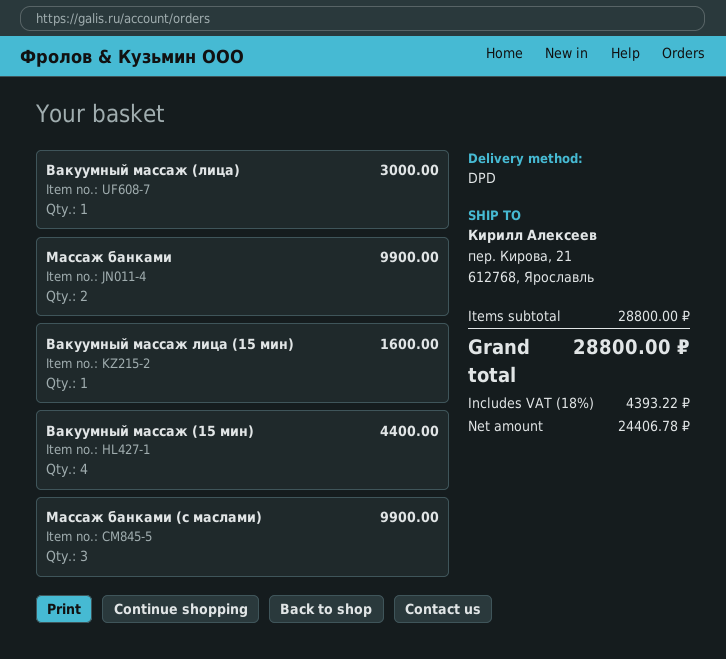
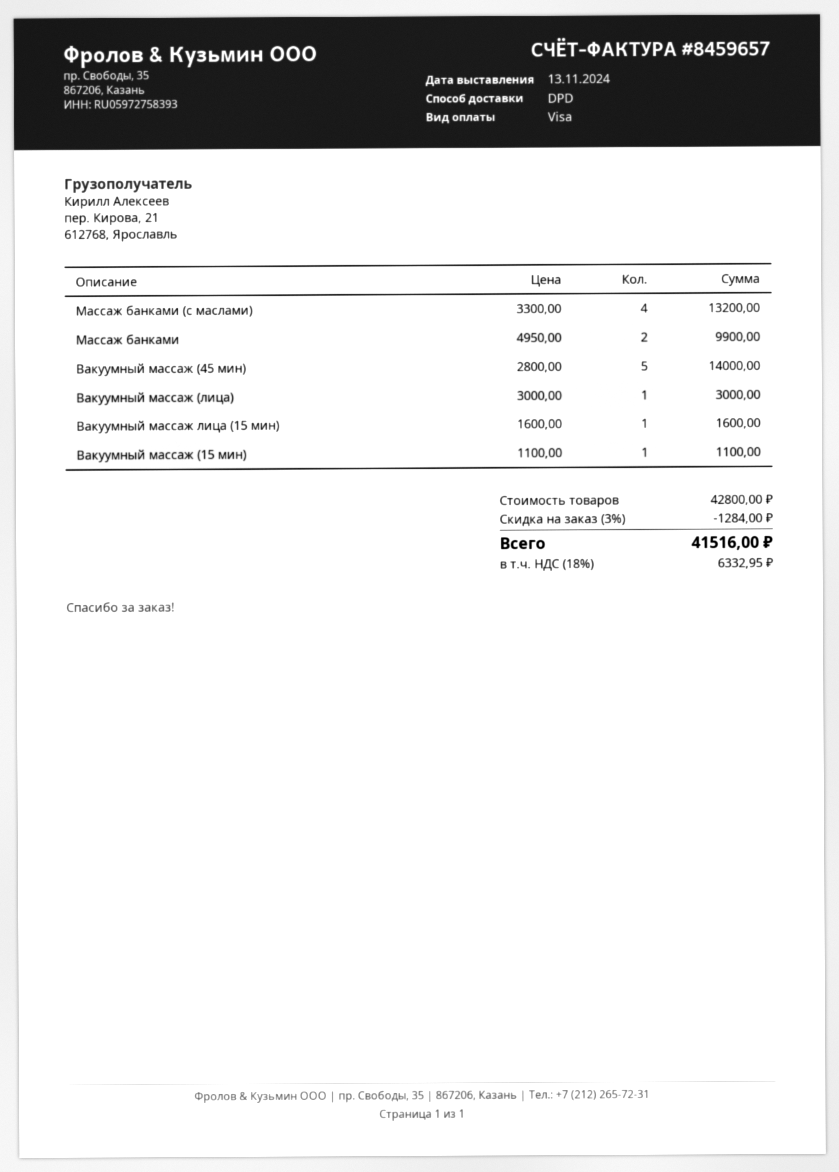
Вакуумный массаж (15 мин): 4 for 4400.00 -> 1 for 1100.00
Массаж банками (с маслами): 3 for 9900.00 -> 4 for 13200.00
Вакуумный массаж (45 мин): none -> 5 for 14000.00
subtotal: 28800.00 -> 42800.00
discount: none -> 3% = 1284.00
tax: 18% = 4393.22 -> 18% = 6332.95
total: 28800.00 -> 41516.00

